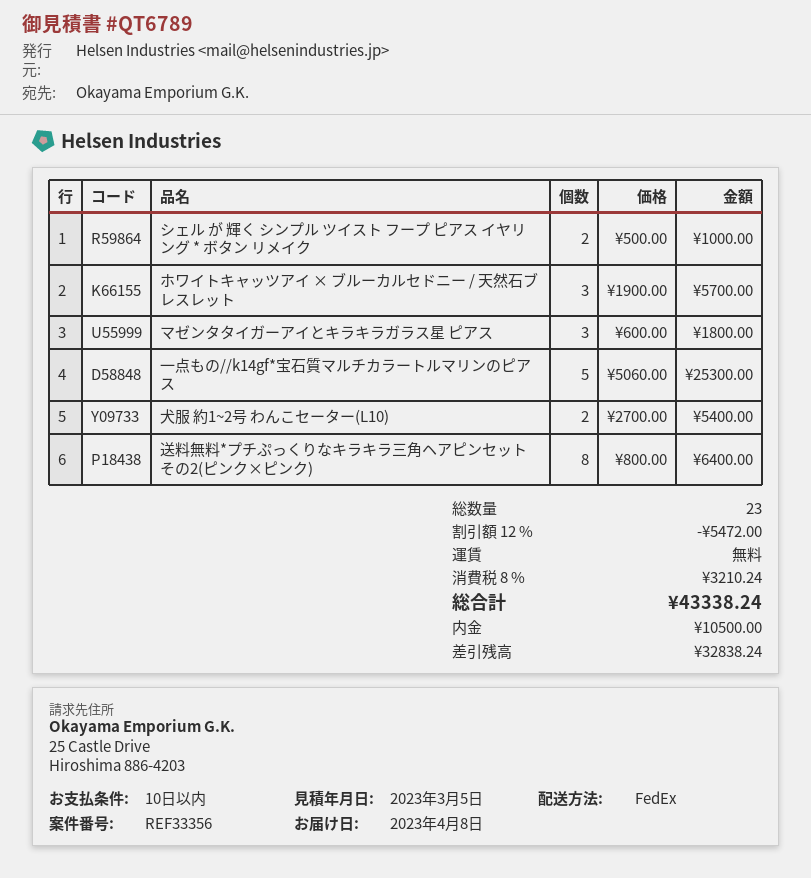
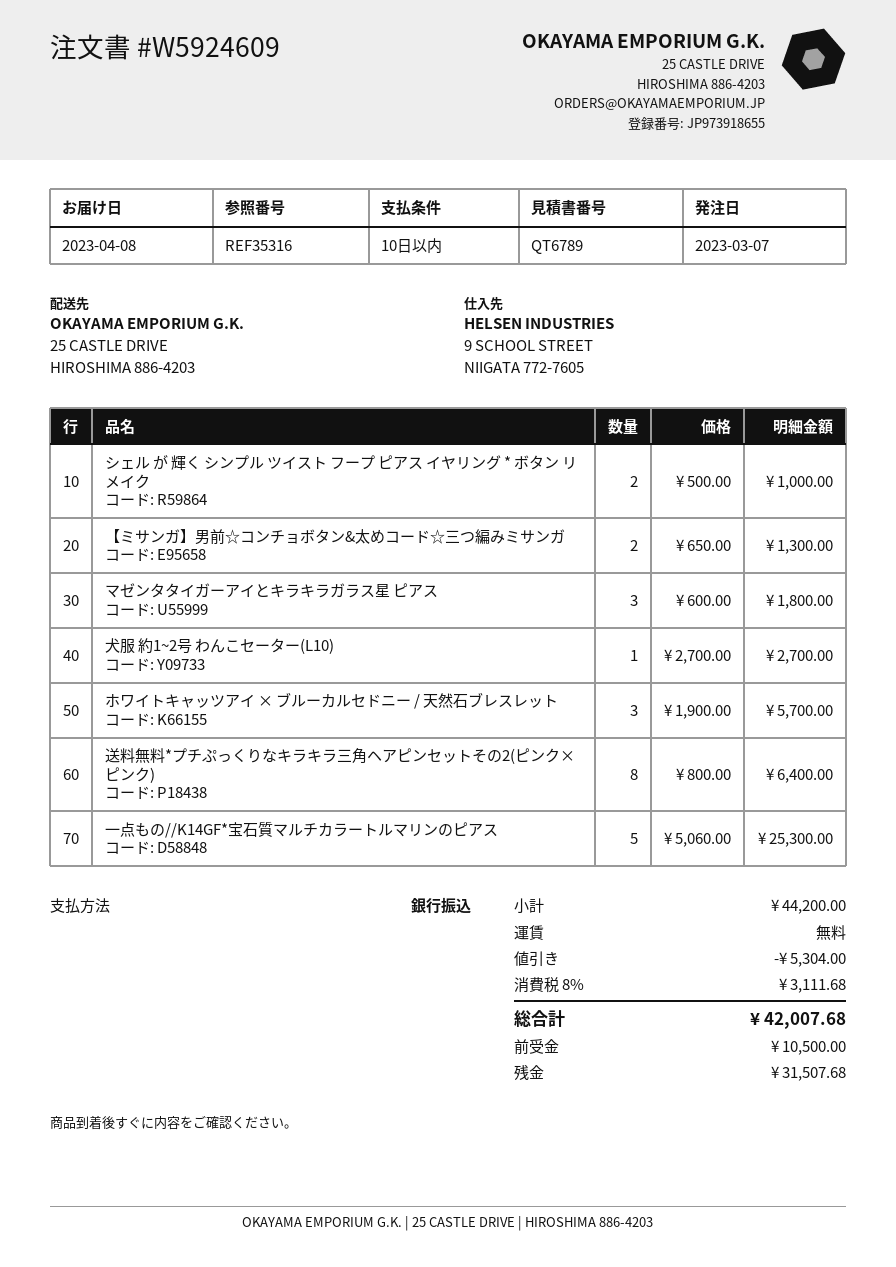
reference: REF33356 -> REF35316
犬服 約1~2号 わんこセーター(L10): 2 x 2700.00 = 5400.00 -> 1 x 2700.00 = 2700.00
【ミサンガ】男前☆コンチョボタン&太めコード☆三つ編みミサンガ: none -> 2 x 650.00 = 1300.00
discount: 5472.00 -> 5304.00
tax: 8% = 3210.24 -> 8% = 3111.68
total: 43338.24 -> 42007.68
balance: 32838.24 -> 31507.68

